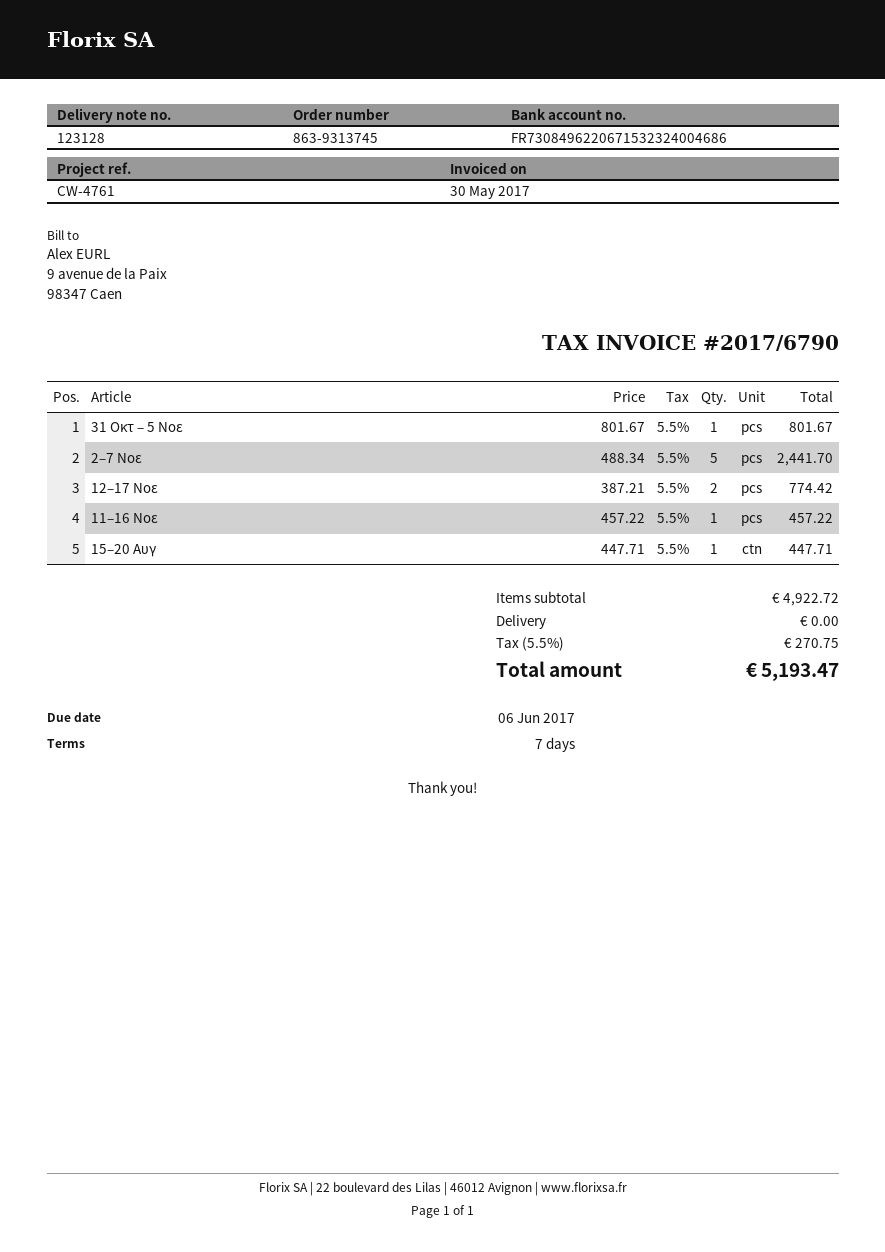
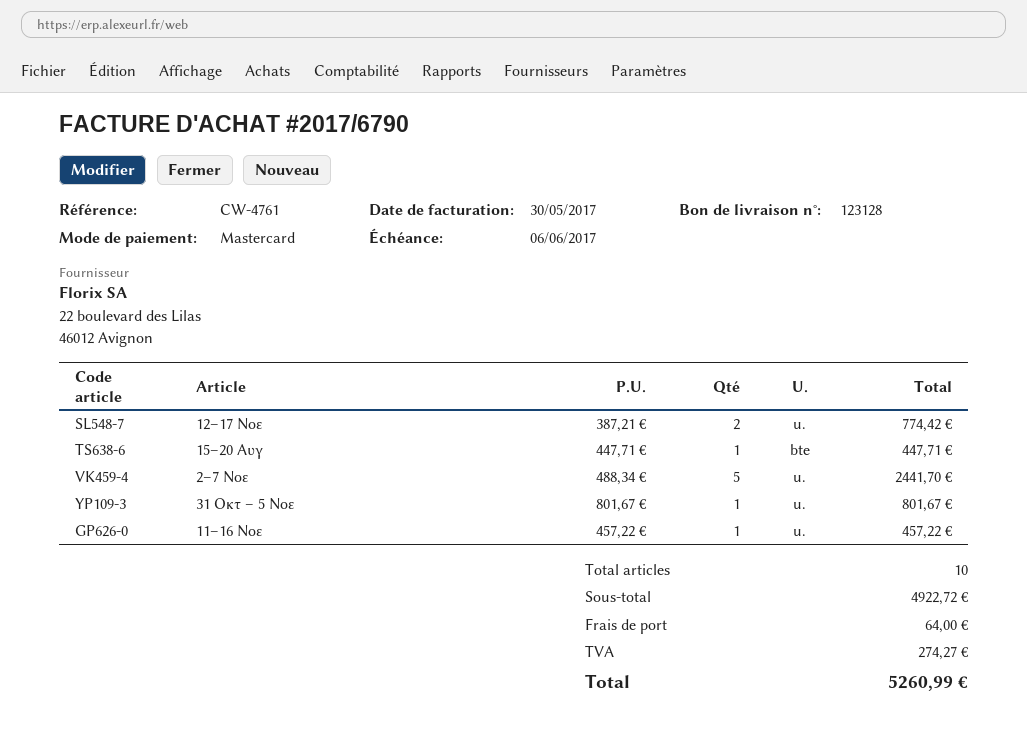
shipping: 0.00 -> 64.00
tax: 270.75 -> 274.27
total: 5193.47 -> 5260.99

